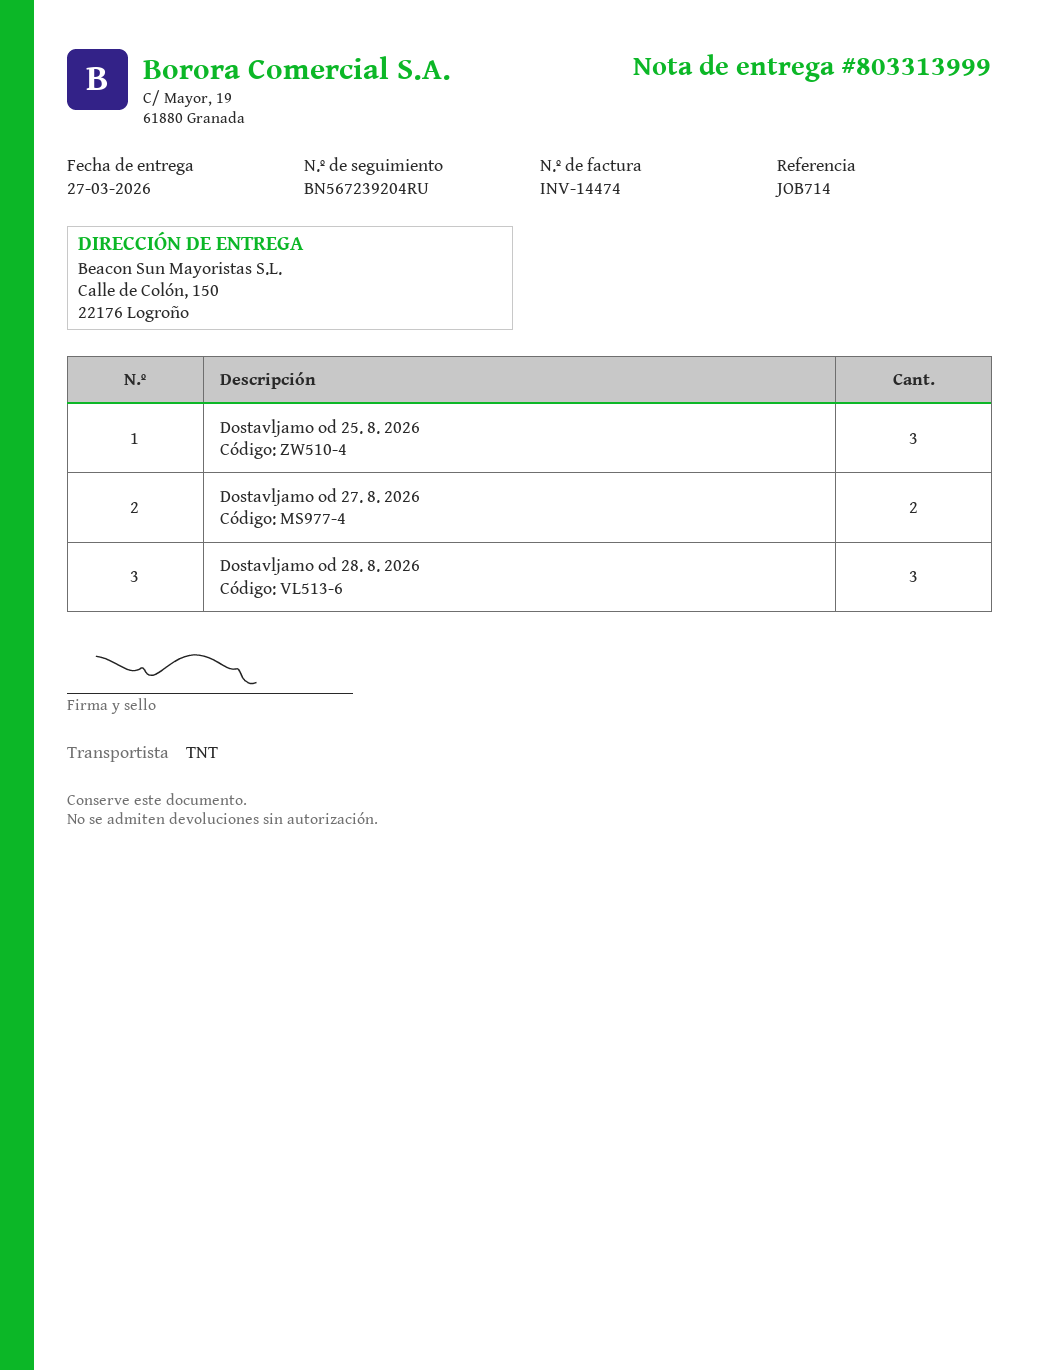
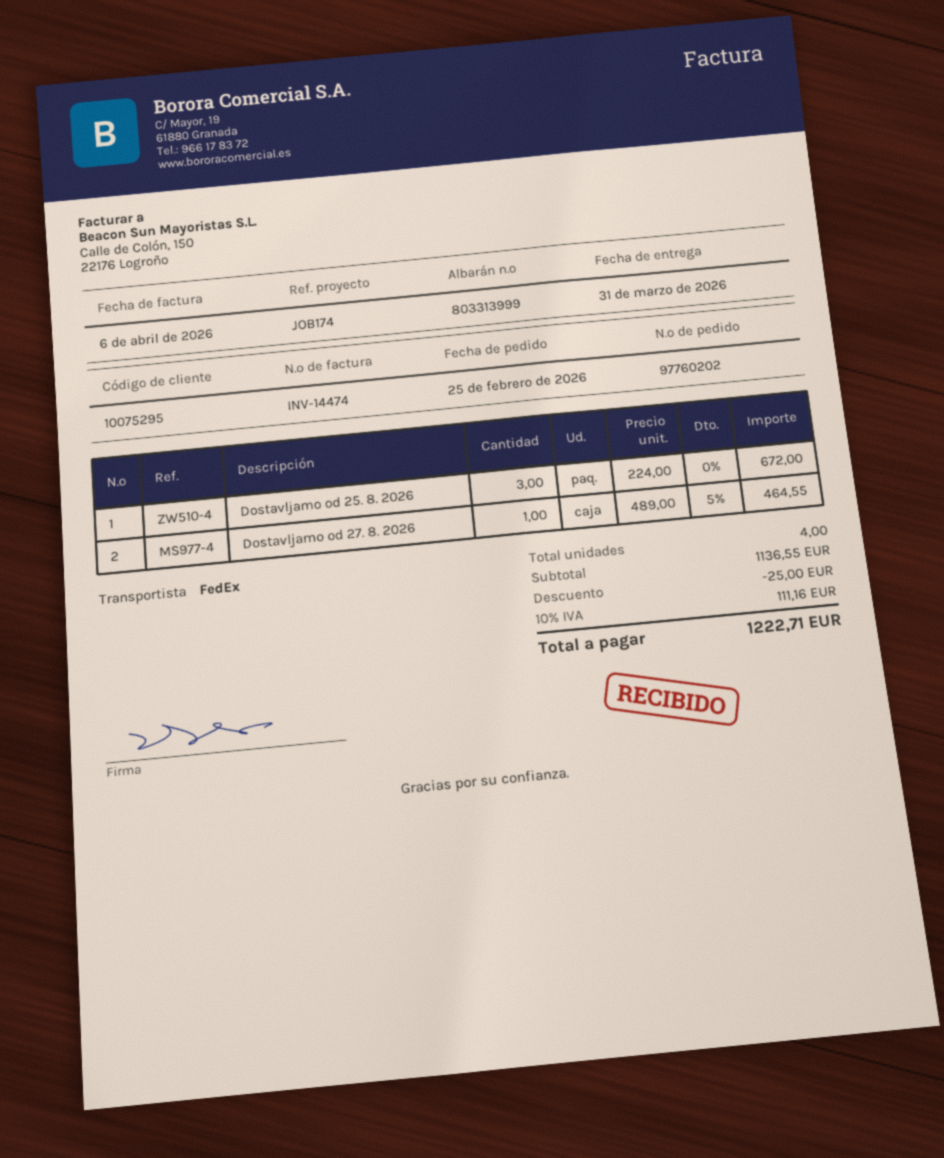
delivery date: 2026-03-27 -> 2026-03-31
reference: JOB714 -> JOB174
shipping method: TNT -> FedEx
Dostavljamo od 27. 8. 2026: 2 -> 1
Dostavljamo od 28. 8. 2026: 3 -> none

